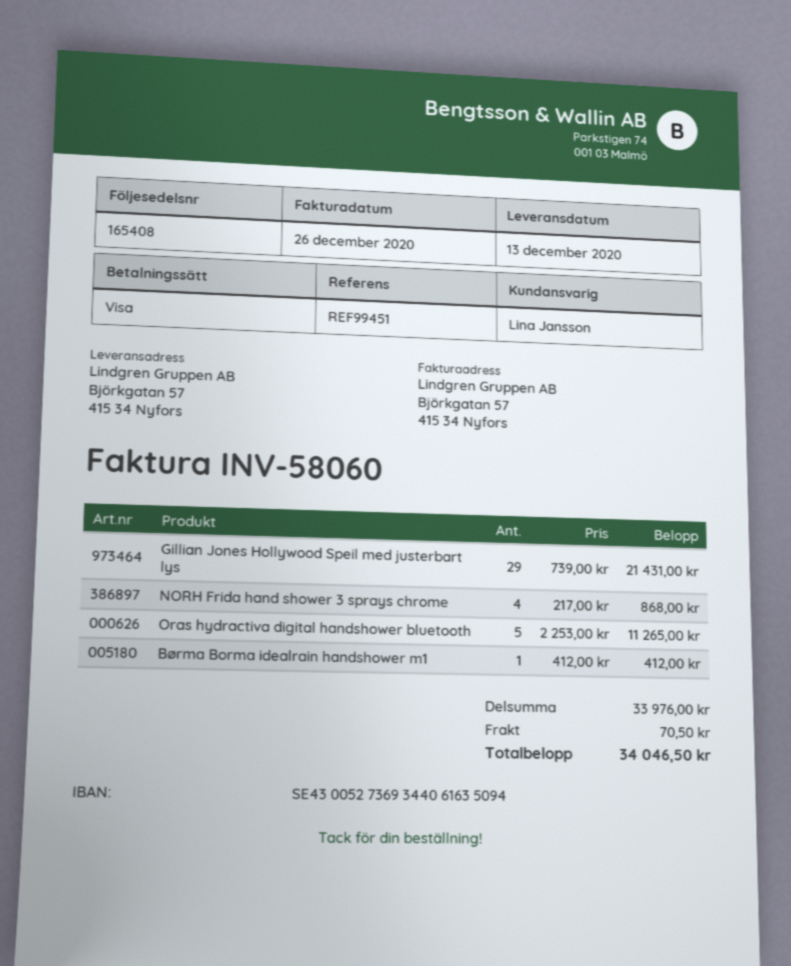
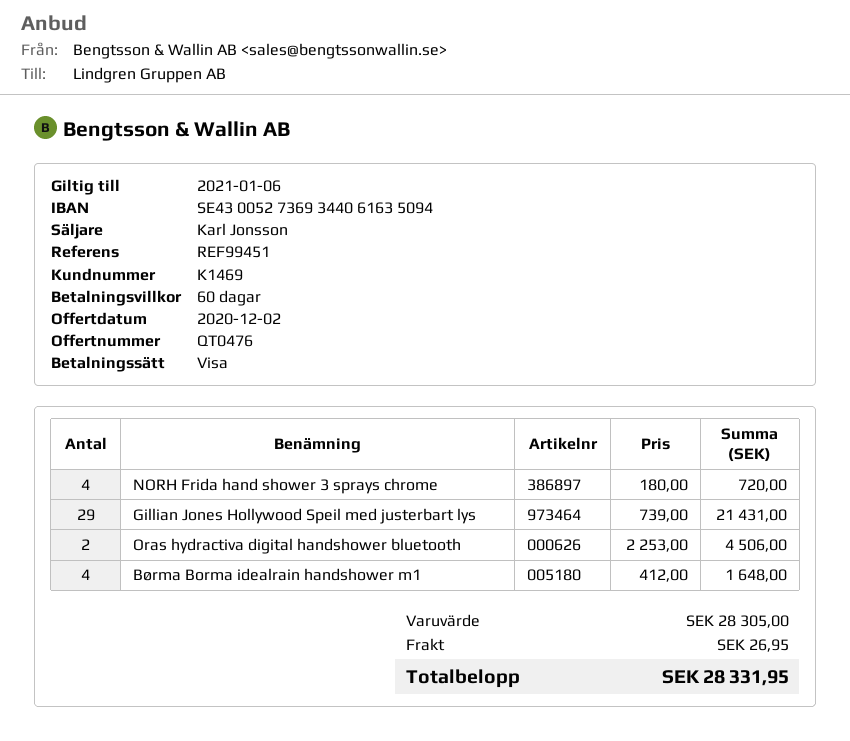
sales rep: Lina Jansson -> Karl Jonsson
NORH Frida hand shower 3 sprays chrome: 4 x 217.00 = 868.00 -> 4 x 180.00 = 720.00
Oras hydractiva digital handshower bluetooth: 5 x 2253.00 = 11265.00 -> 2 x 2253.00 = 4506.00
Børma Borma idealrain handshower m1: 1 x 412.00 = 412.00 -> 4 x 412.00 = 1648.00
subtotal: 33976.00 -> 28305.00
shipping: 70.50 -> 26.95
total: 34046.50 -> 28331.95

